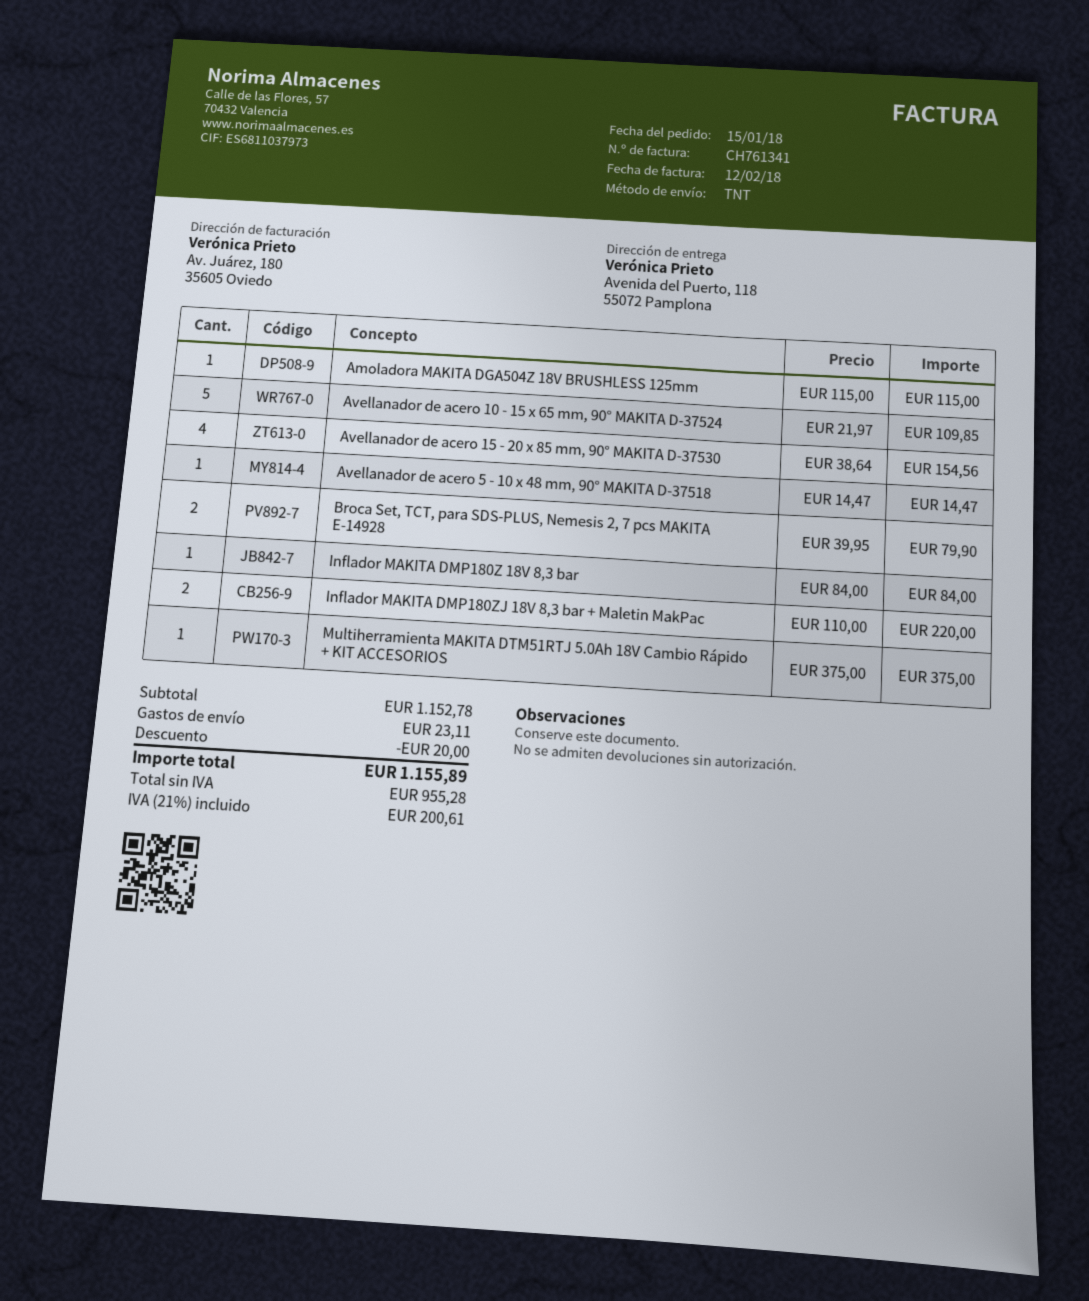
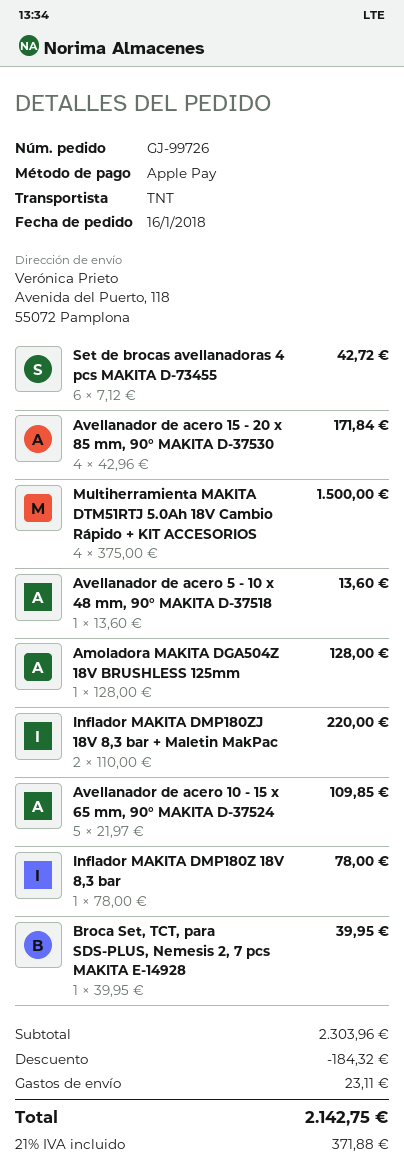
order date: 2018-01-15 -> 2018-01-16
Amoladora MAKITA DGA504Z 18V BRUSHLESS 125mm: 1 x 115.00 = 115.00 -> 1 x 128.00 = 128.00
Avellanador de acero 15 - 20 x 85 mm, 90° MAKITA D-37530: 4 x 38.64 = 154.56 -> 4 x 42.96 = 171.84
Avellanador de acero 5 - 10 x 48 mm, 90° MAKITA D-37518: 1 x 14.47 = 14.47 -> 1 x 13.60 = 13.60
Broca Set, TCT, para SDS-PLUS, Nemesis 2, 7 pcs MAKITA E-14928: 2 x 39.95 = 79.90 -> 1 x 39.95 = 39.95
Inflador MAKITA DMP180Z 18V 8,3 bar: 1 x 84.00 = 84.00 -> 1 x 78.00 = 78.00
Multiherramienta MAKITA DTM51RTJ 5.0Ah 18V Cambio Rápido + KIT ACCESORIOS: 1 x 375.00 = 375.00 -> 4 x 375.00 = 1500.00
Set de brocas avellanadoras 4 pcs MAKITA D-73455: none -> 6 x 7.12 = 42.72
subtotal: 1152.78 -> 2303.96
discount: 20.00 -> 184.32
tax: 21% = 200.61 -> 21% = 371.88
total: 1155.89 -> 2142.75

